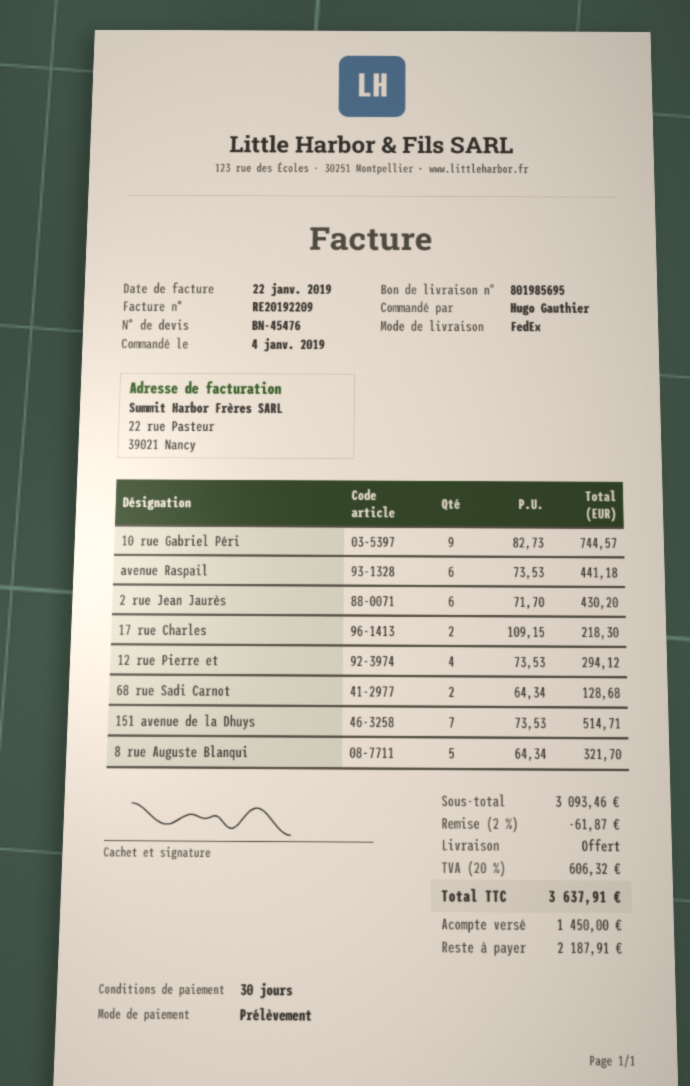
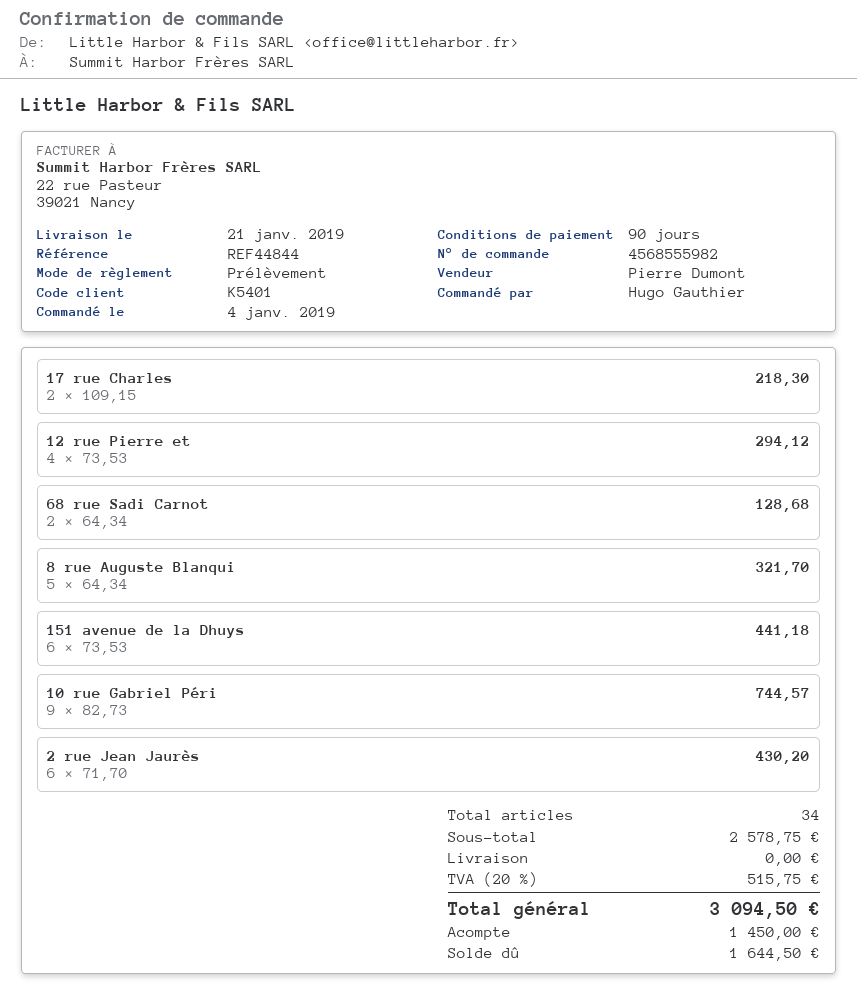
payment terms: 30 days -> 90 days
avenue Raspail: 6 x 73.53 = 441.18 -> none
151 avenue de la Dhuys: 7 x 73.53 = 514.71 -> 6 x 73.53 = 441.18
subtotal: 3093.46 -> 2578.75
discount: 2% = 61.87 -> none
tax: 20% = 606.32 -> 20% = 515.75
total: 3637.91 -> 3094.50
balance: 2187.91 -> 1644.50

